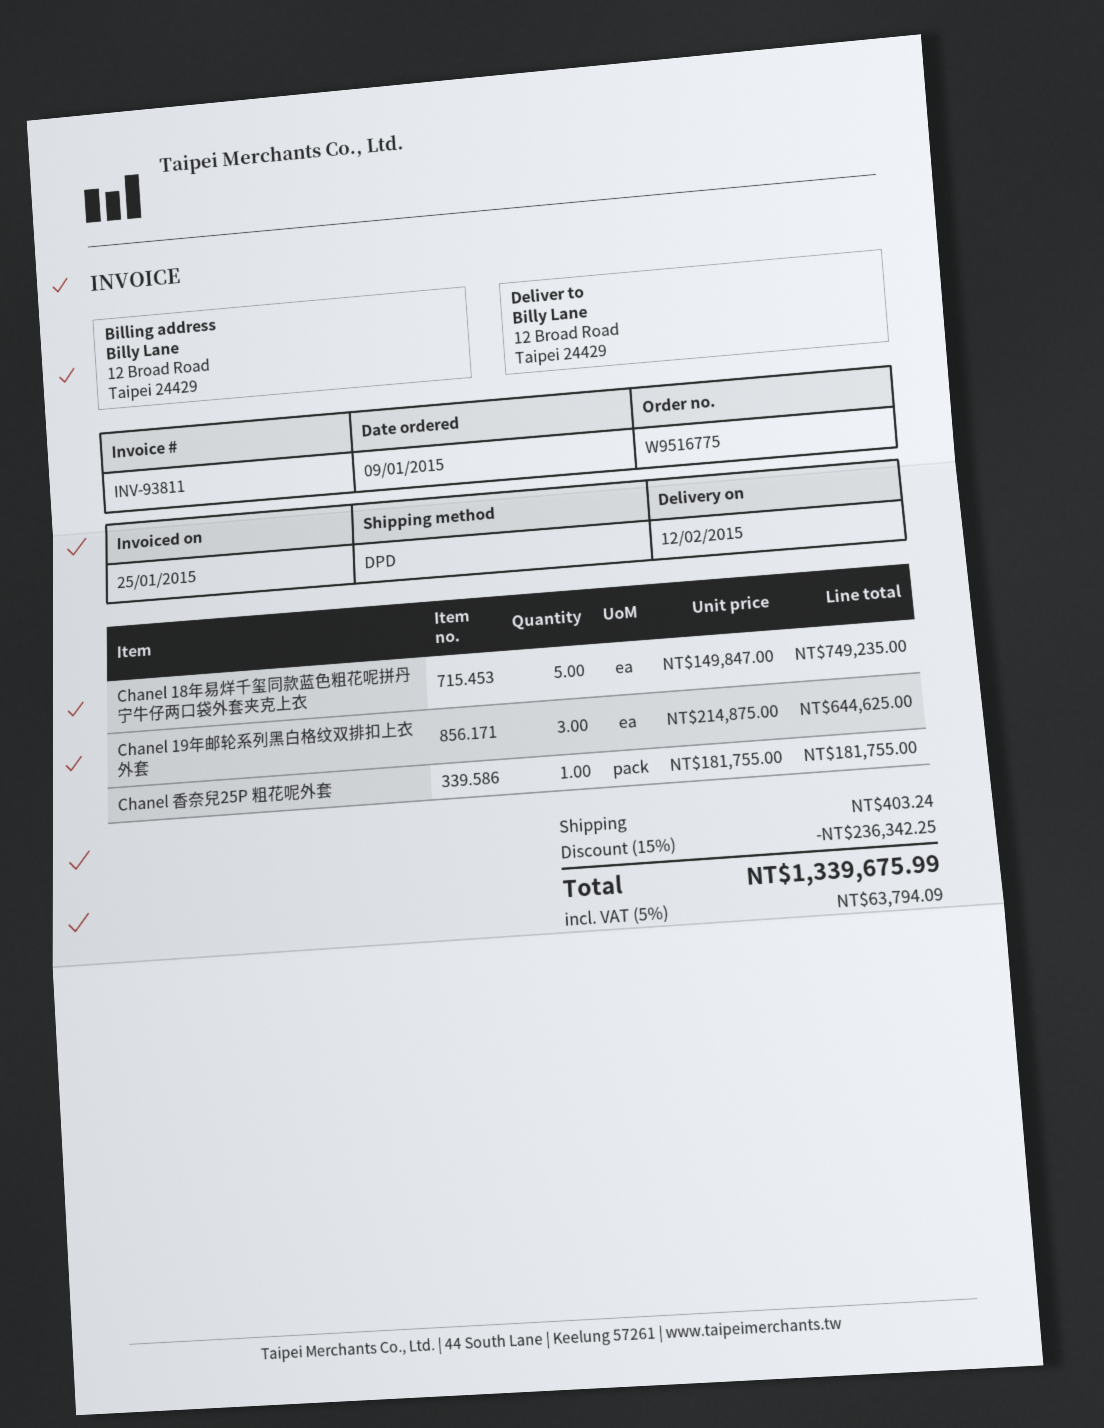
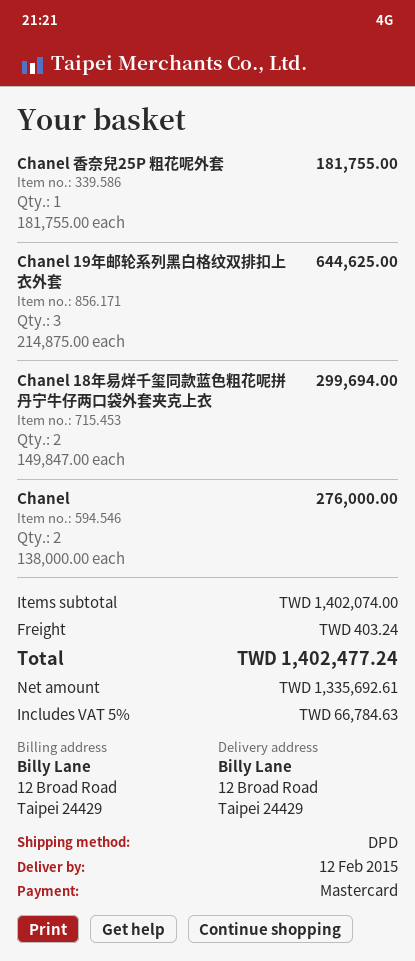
Chanel 18年易烊千玺同款蓝色粗花呢拼丹宁牛仔两口袋外套夹克上衣: 5 x 149847.00 = 749235.00 -> 2 x 149847.00 = 299694.00
Chanel: none -> 2 x 138000.00 = 276000.00
discount: 15% = 236342.25 -> none
tax: 5% = 63794.09 -> 5% = 66784.63
total: 1339675.99 -> 1402477.24

